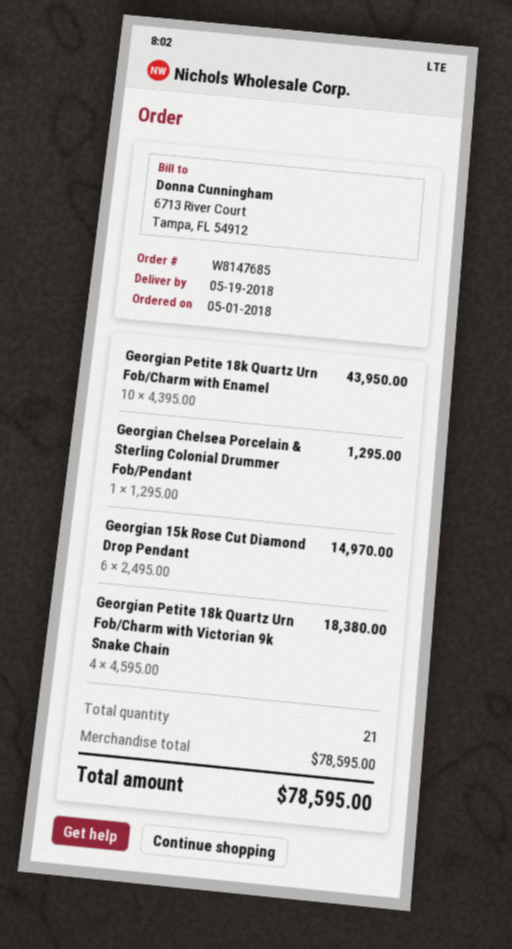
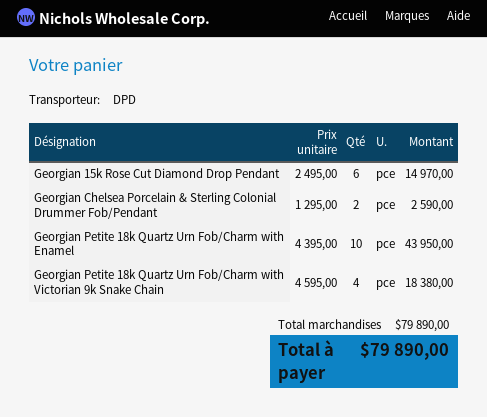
Georgian Chelsea Porcelain & Sterling Colonial Drummer Fob/Pendant: 1 x 1295.00 = 1295.00 -> 2 x 1295.00 = 2590.00
subtotal: 78595.00 -> 79890.00
total: 78595.00 -> 79890.00

